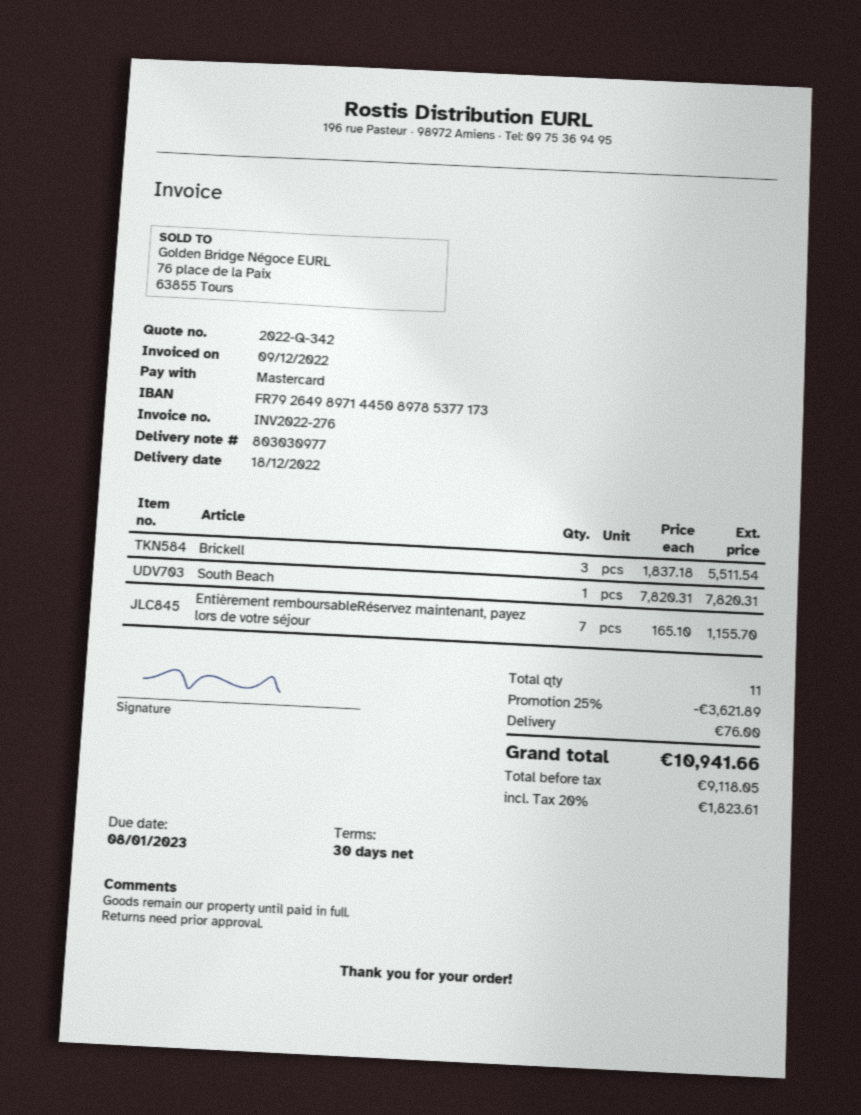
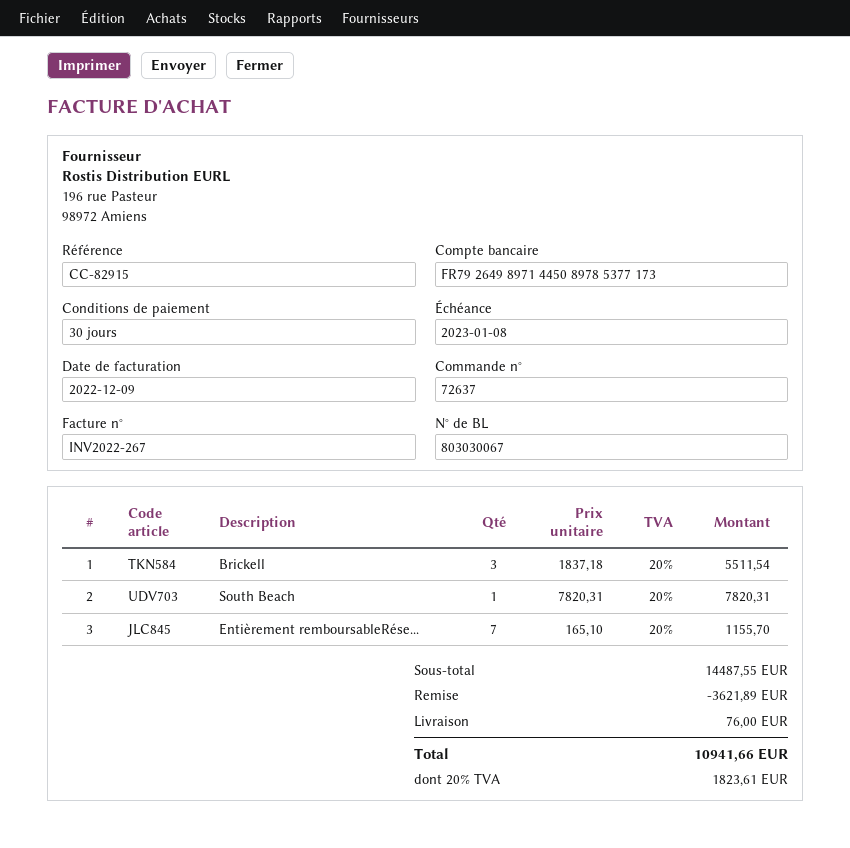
delivery note number: 803030977 -> 803030067
invoice number: INV2022-276 -> INV2022-267

